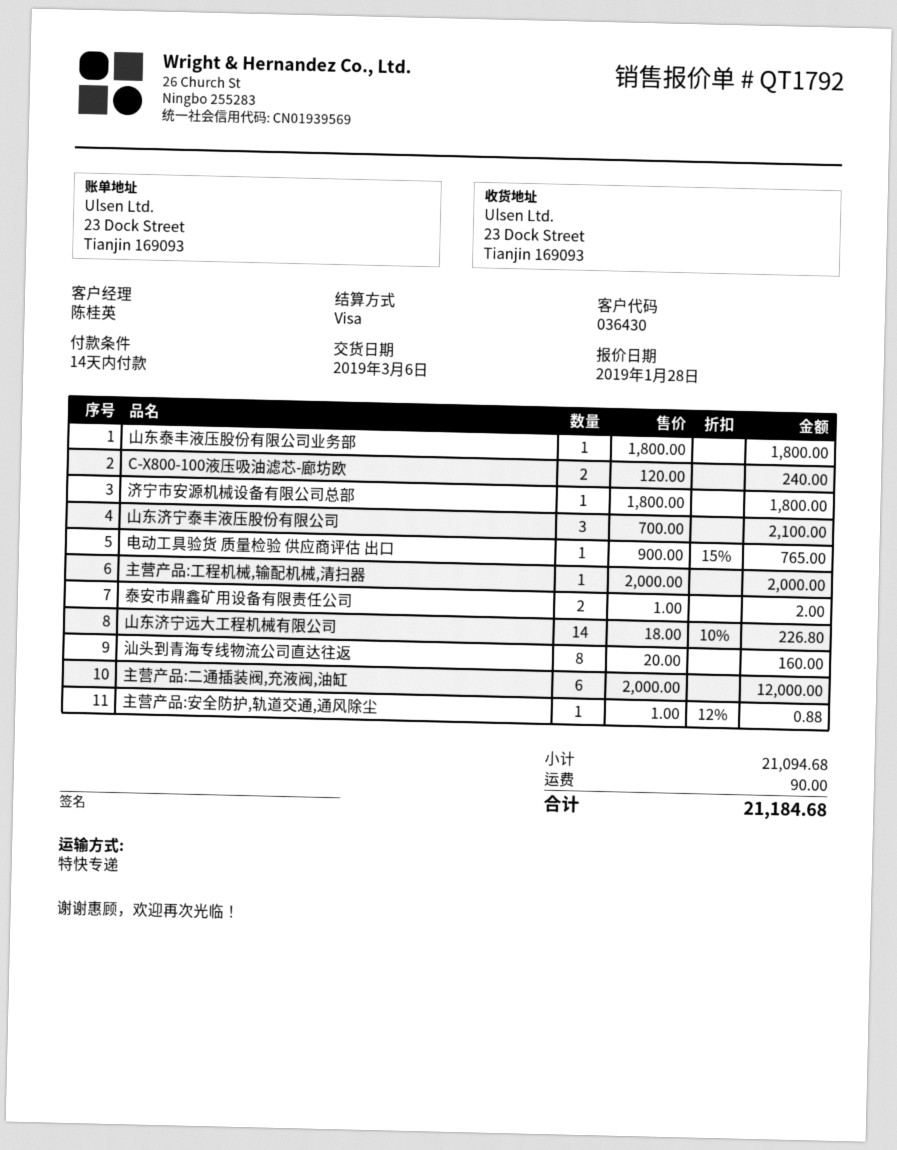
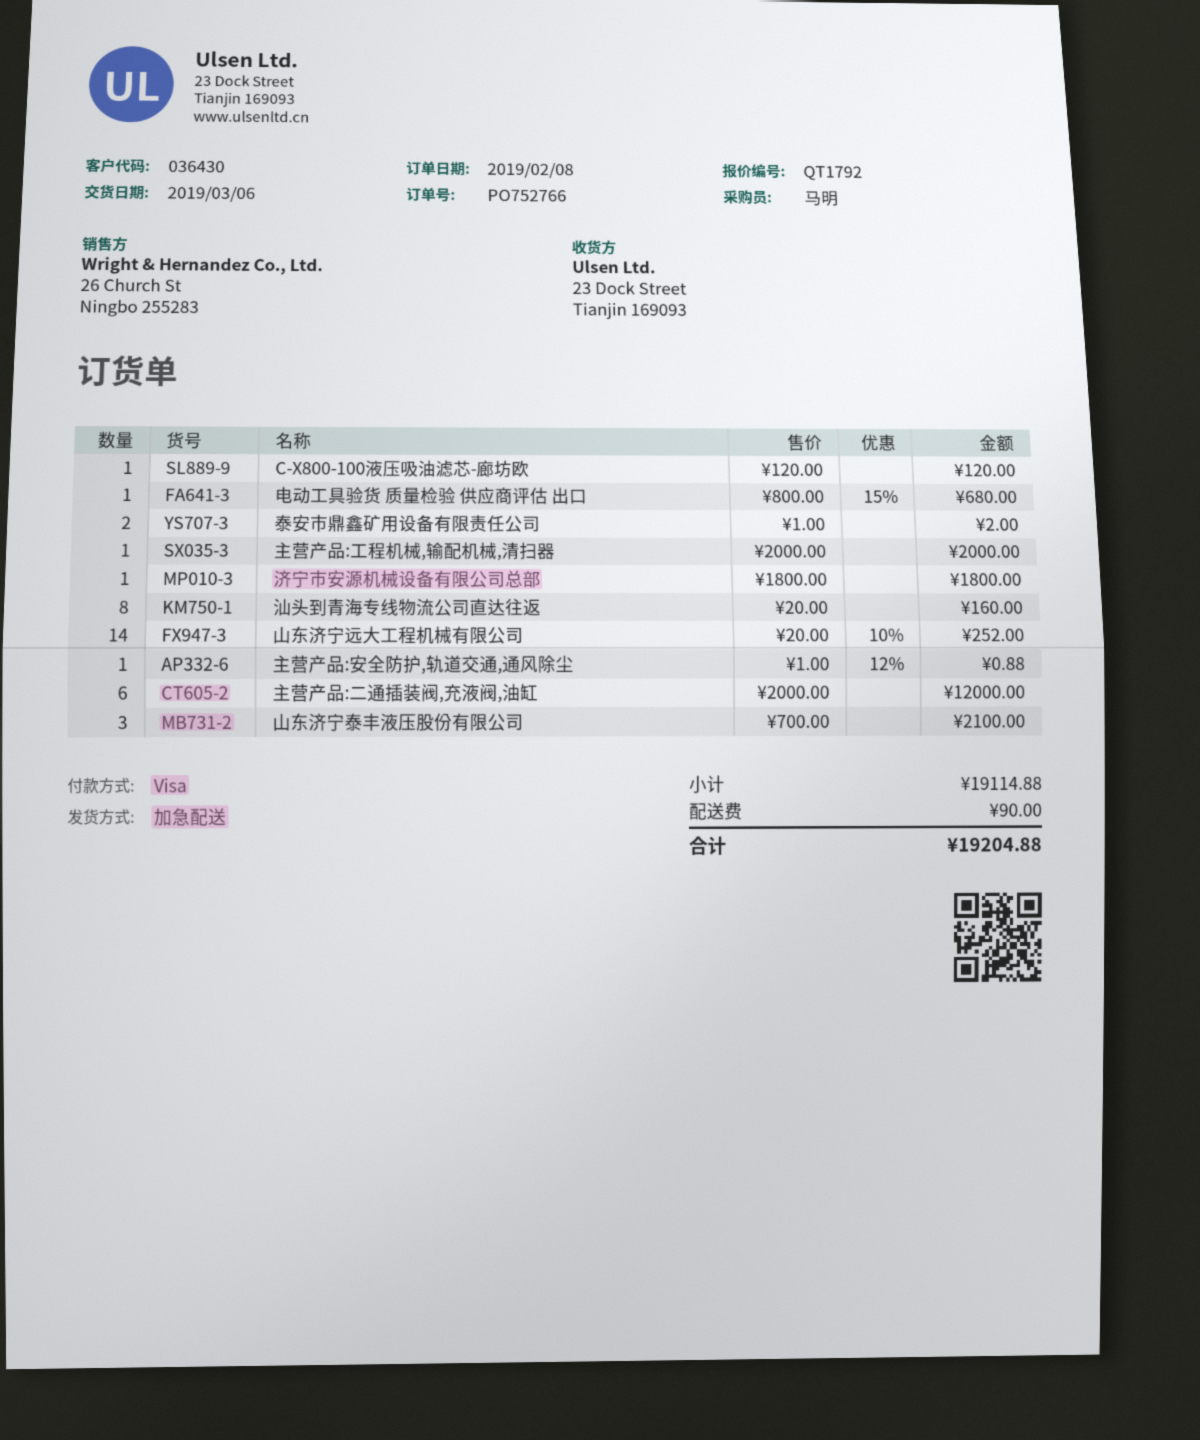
山东泰丰液压股份有限公司业务部: 1 x 1800.00 = 1800.00 -> none
C-X800-100液压吸油滤芯-廊坊欧: 2 x 120.00 = 240.00 -> 1 x 120.00 = 120.00
电动工具验货 质量检验 供应商评估 出口: 1 x 900.00 - 15% = 765.00 -> 1 x 800.00 - 15% = 680.00
山东济宁远大工程机械有限公司: 14 x 18.00 - 10% = 226.80 -> 14 x 20.00 - 10% = 252.00
subtotal: 21094.68 -> 19114.88
total: 21184.68 -> 19204.88

